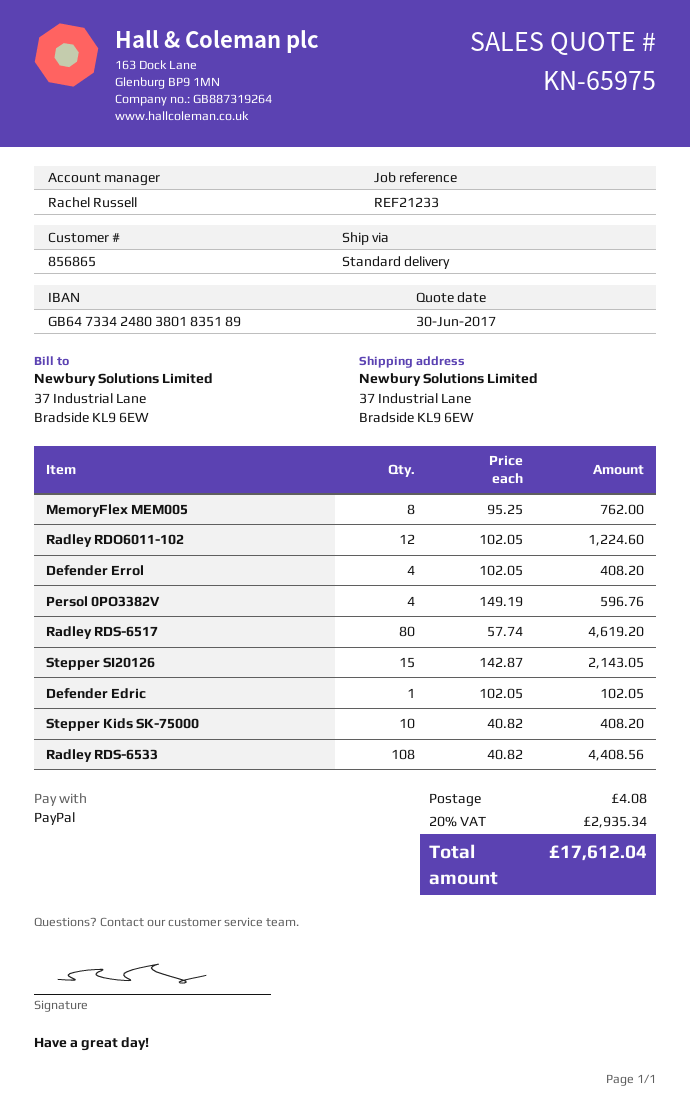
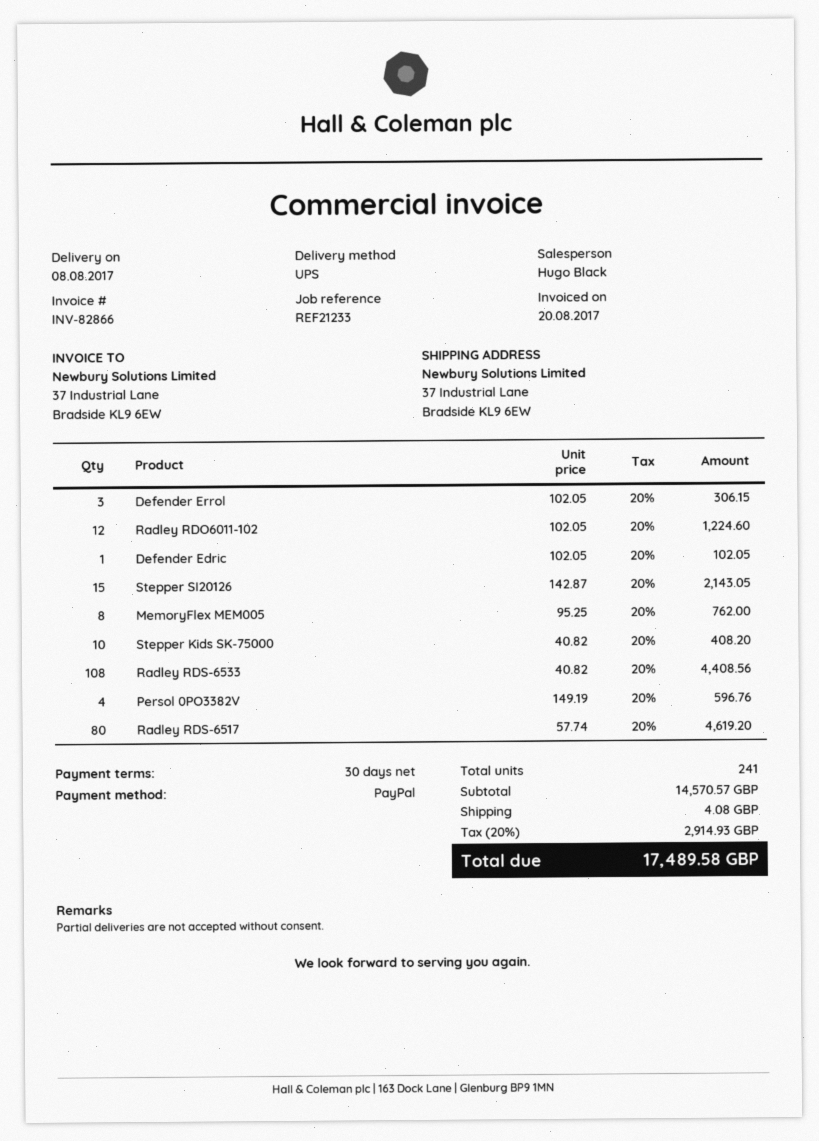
sales rep: Rachel Russell -> Hugo Black
shipping method: standard -> UPS
Defender Errol: 4 x 102.05 = 408.20 -> 3 x 102.05 = 306.15
tax: 20% = 2935.34 -> 20% = 2914.93
total: 17612.04 -> 17489.58

